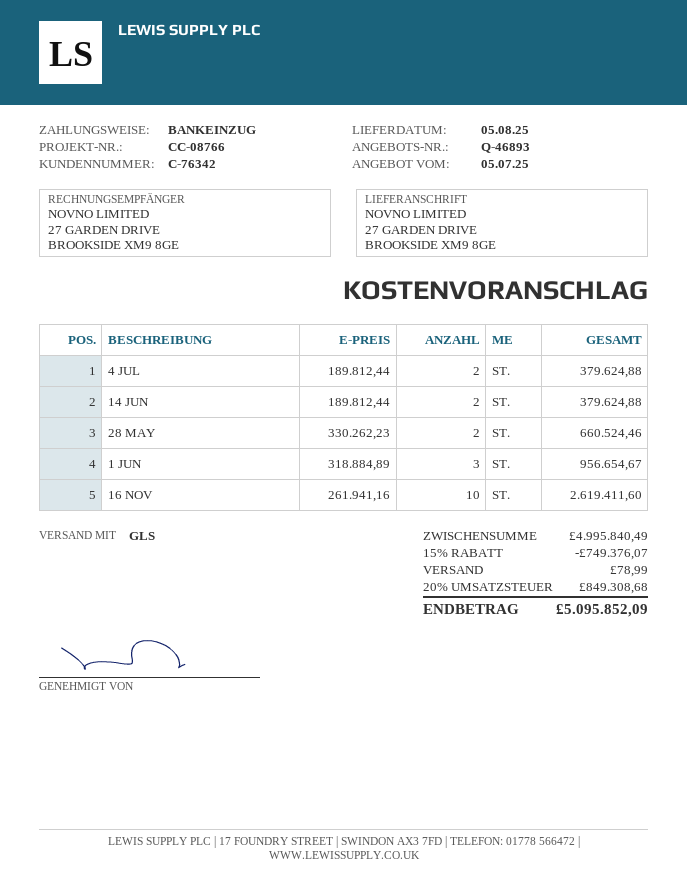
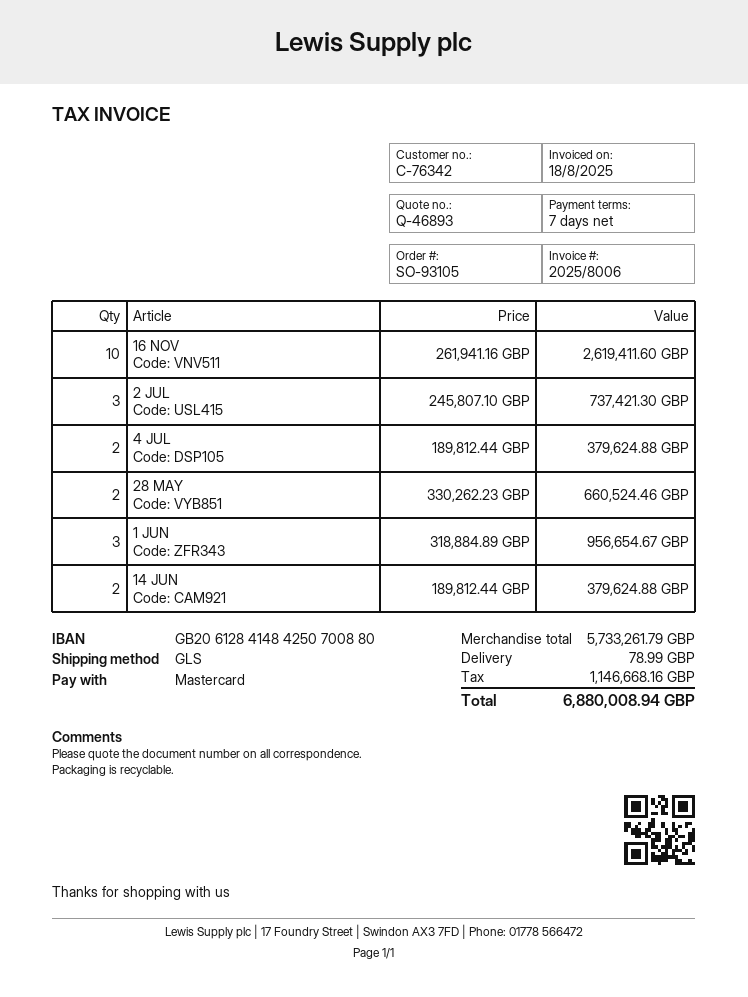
payment method: direct debit -> Mastercard
2 JUL: none -> 3 x 245807.10 = 737421.30
subtotal: 4995840.49 -> 5733261.79
discount: 15% = 749376.07 -> none
tax: 849308.68 -> 1146668.16
total: 5095852.09 -> 6880008.94

